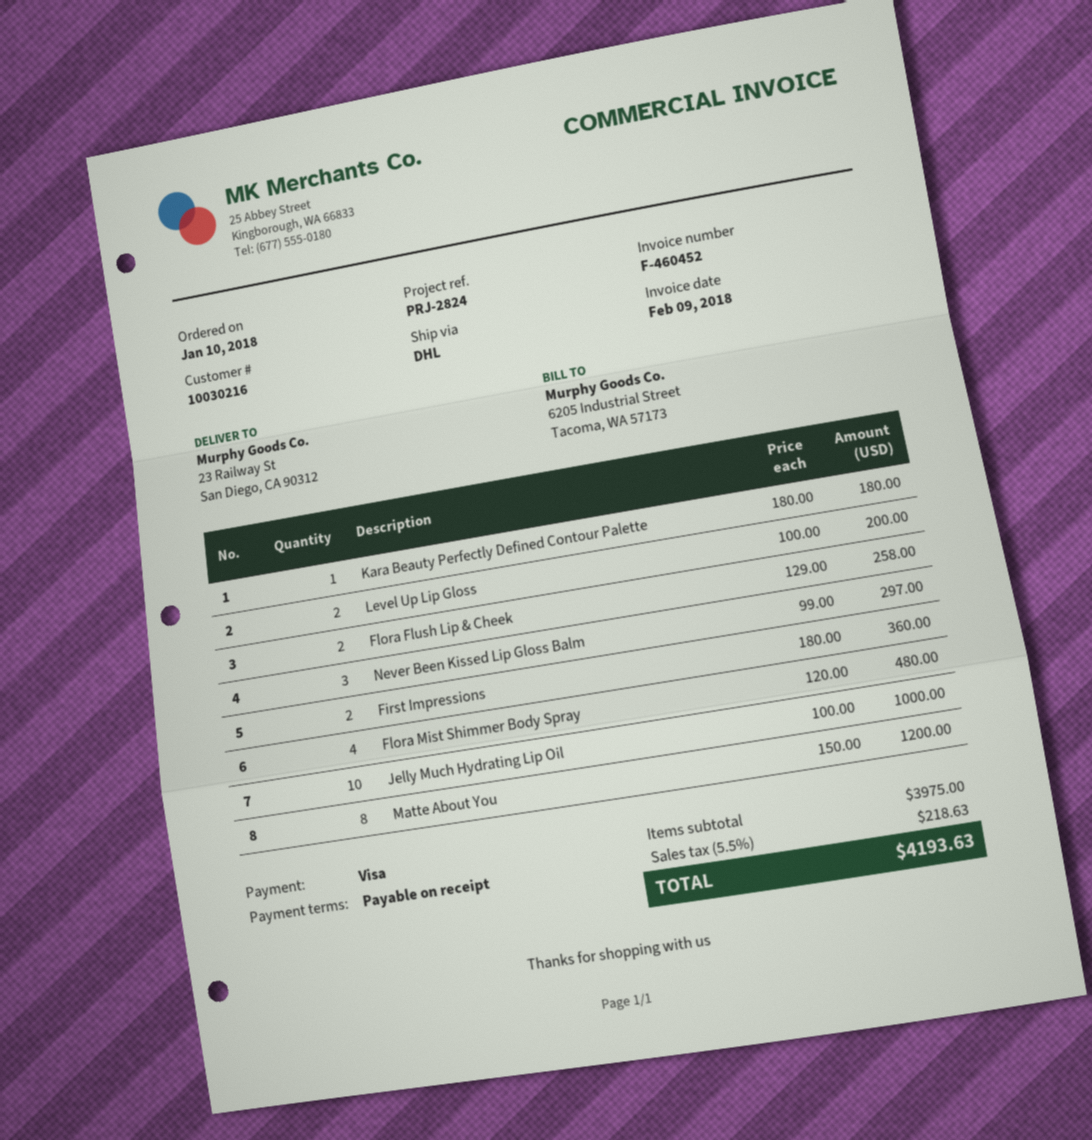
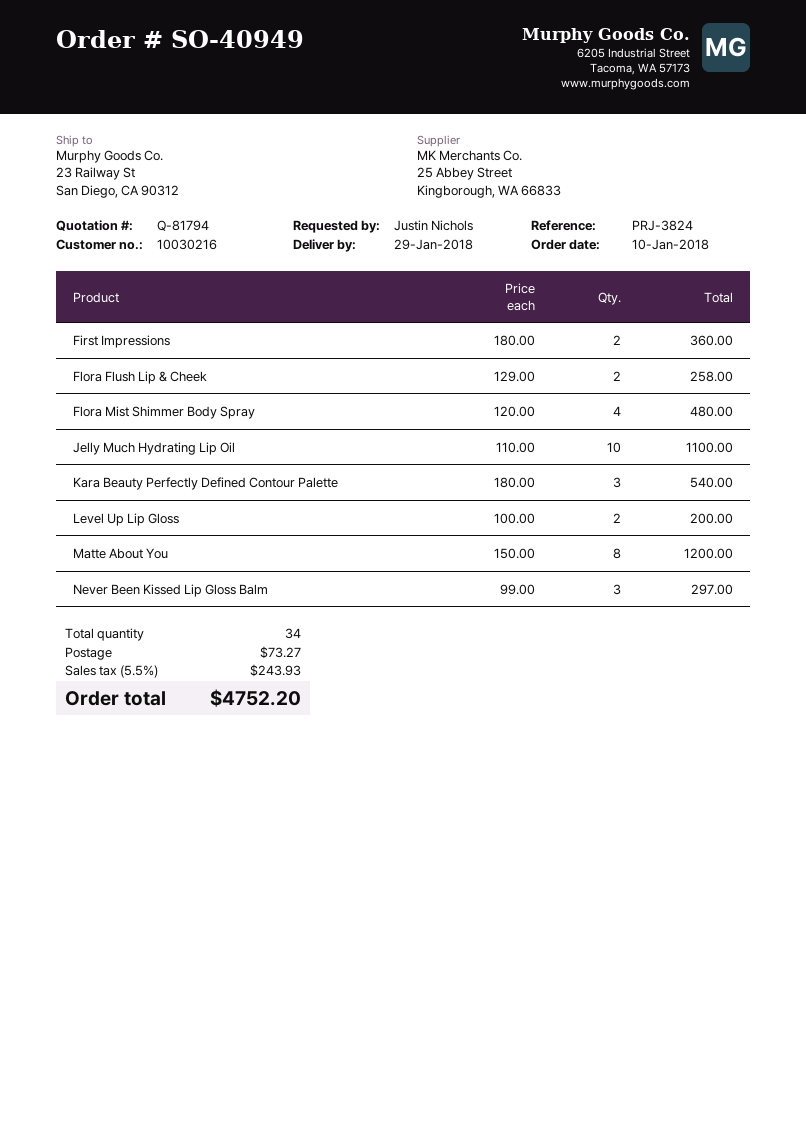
reference: PRJ-2824 -> PRJ-3824
Kara Beauty Perfectly Defined Contour Palette: 1 x 180.00 = 180.00 -> 3 x 180.00 = 540.00
Jelly Much Hydrating Lip Oil: 10 x 100.00 = 1000.00 -> 10 x 110.00 = 1100.00
shipping: none -> 73.27
tax: 5.5% = 218.63 -> 5.5% = 243.93
total: 4193.63 -> 4752.20

